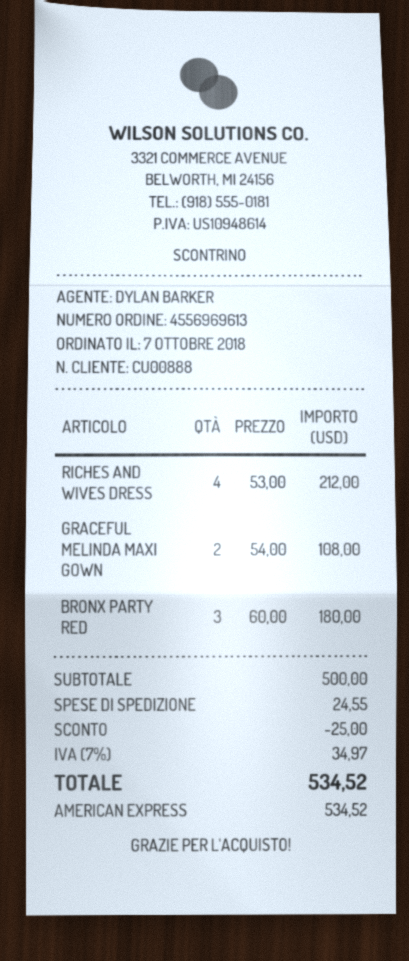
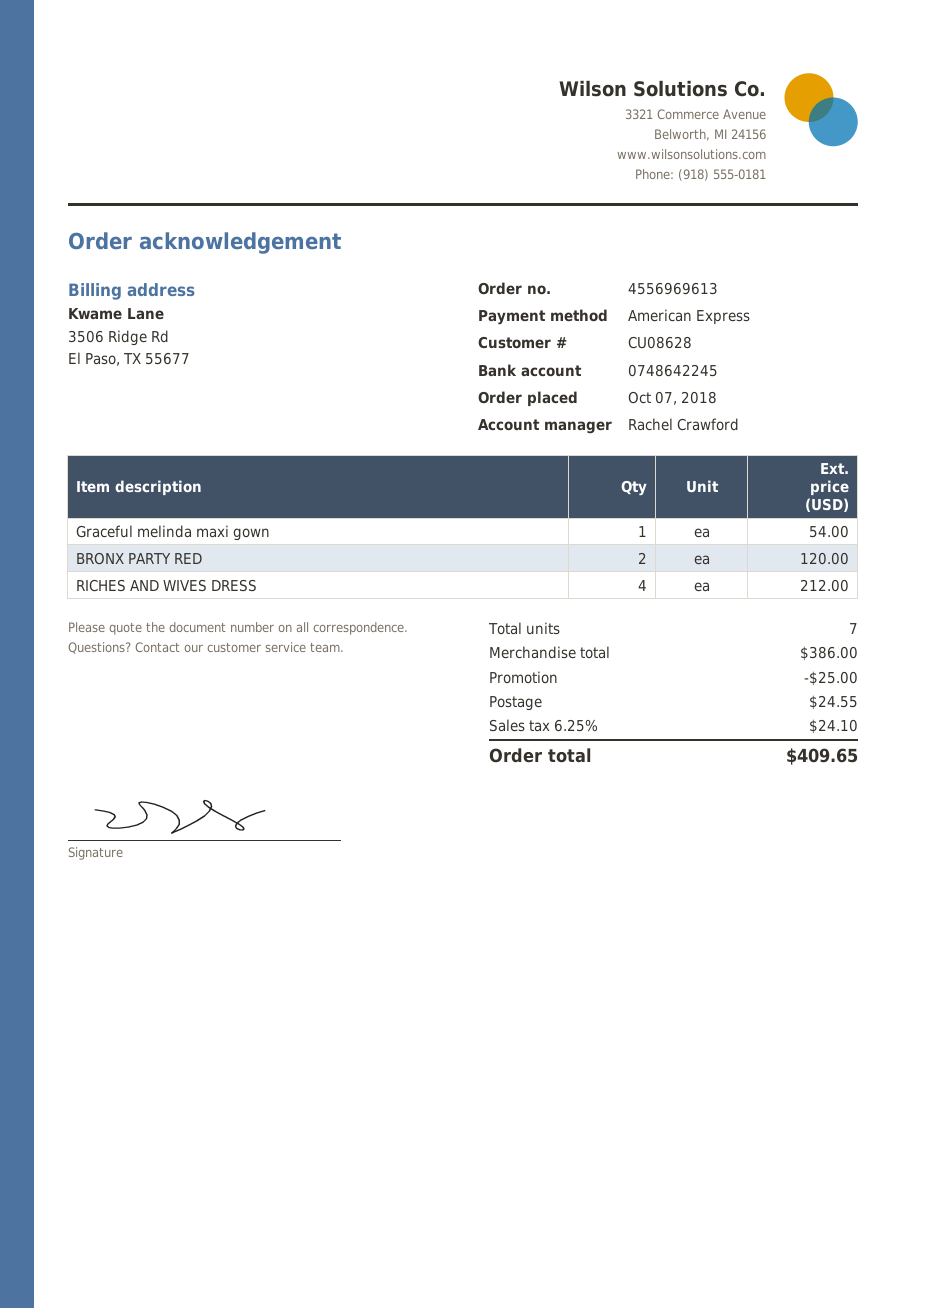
customer number: CU00888 -> CU08628
sales rep: DYLAN BARKER -> Rachel Crawford
GRACEFUL MELINDA MAXI GOWN: 2 for 108.00 -> 1 for 54.00
BRONX PARTY RED: 3 for 180.00 -> 2 for 120.00
subtotal: 500.00 -> 386.00
tax: 7% = 34.97 -> 6.25% = 24.10
total: 534.52 -> 409.65

